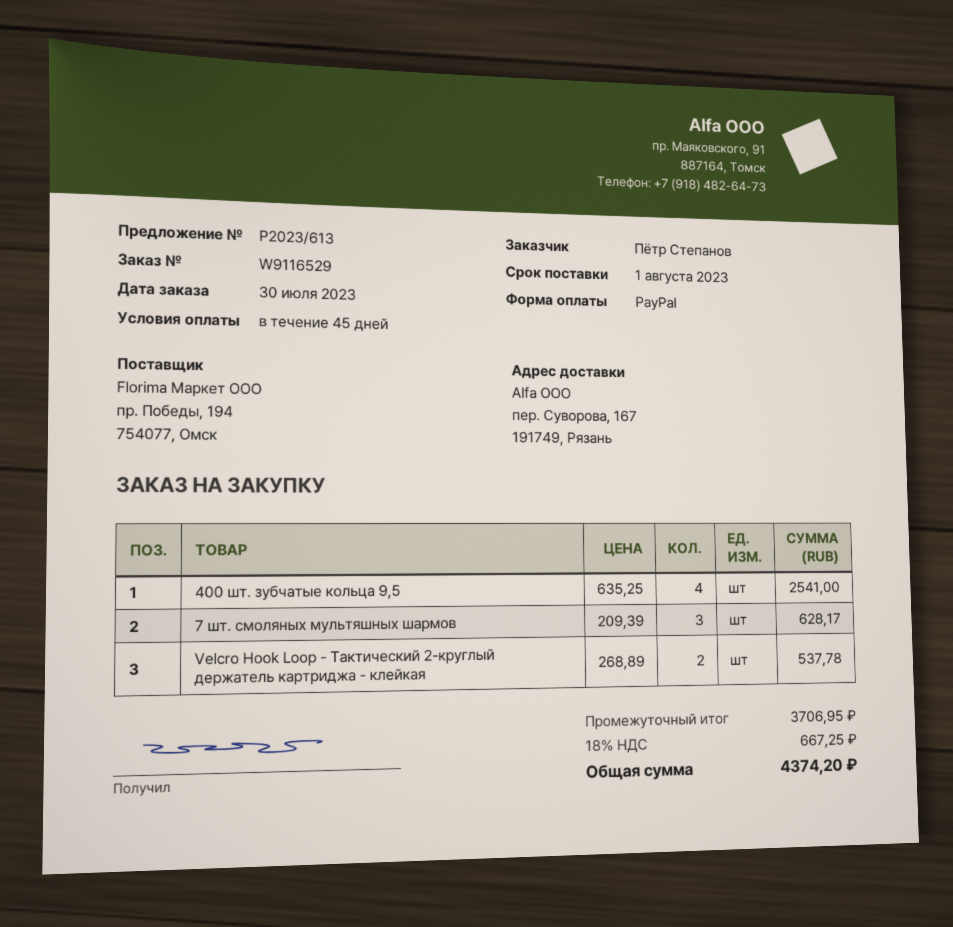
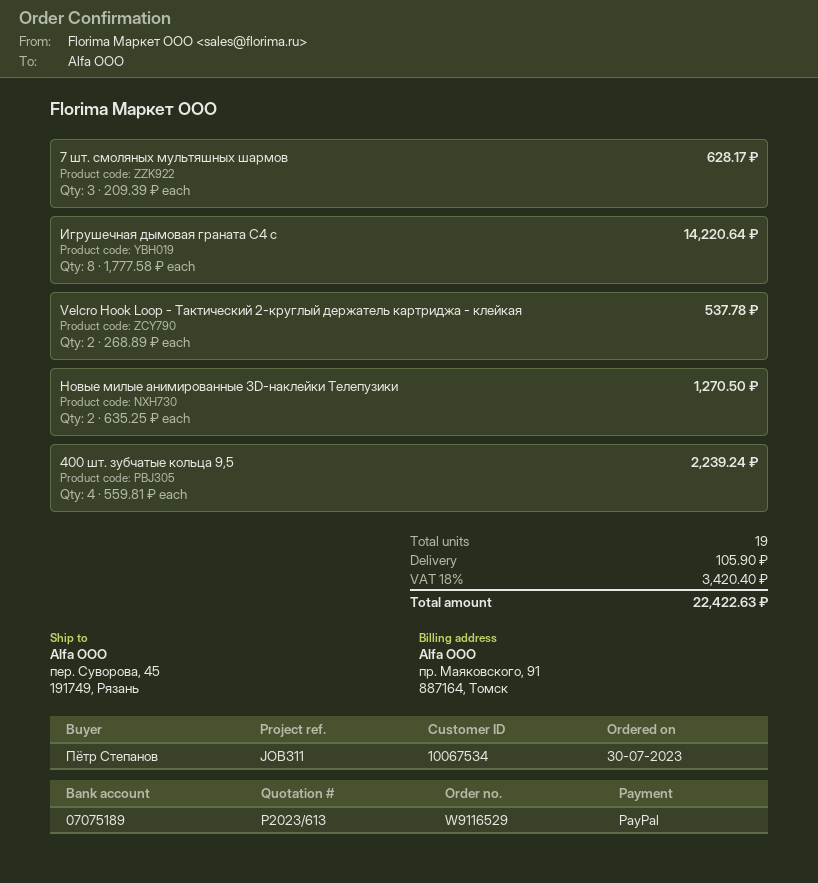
ship to: пер. Суворова, 167, 191749, Рязань -> пер. Суворова, 45, 191749, Рязань
400 шт. зубчатые кольца 9,5: 4 x 635.25 = 2541.00 -> 4 x 559.81 = 2239.24
Игрушечная дымовая граната C4 с: none -> 8 x 1777.58 = 14220.64
Новые милые анимированные 3D-наклейки Телепузики: none -> 2 x 635.25 = 1270.50
shipping: none -> 105.90
tax: 18% = 667.25 -> 18% = 3420.40
total: 4374.20 -> 22422.63

